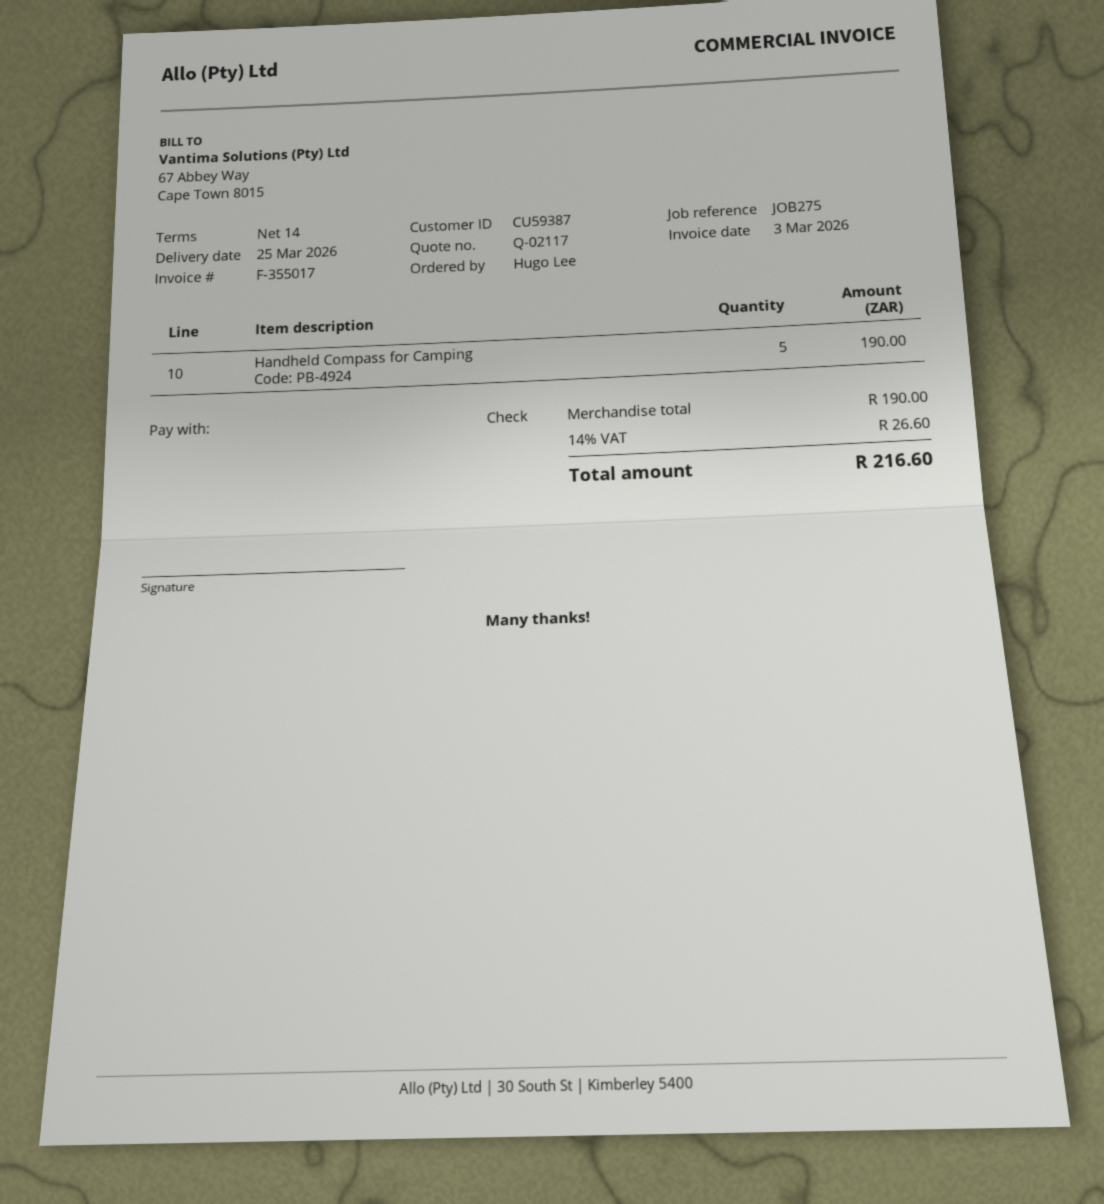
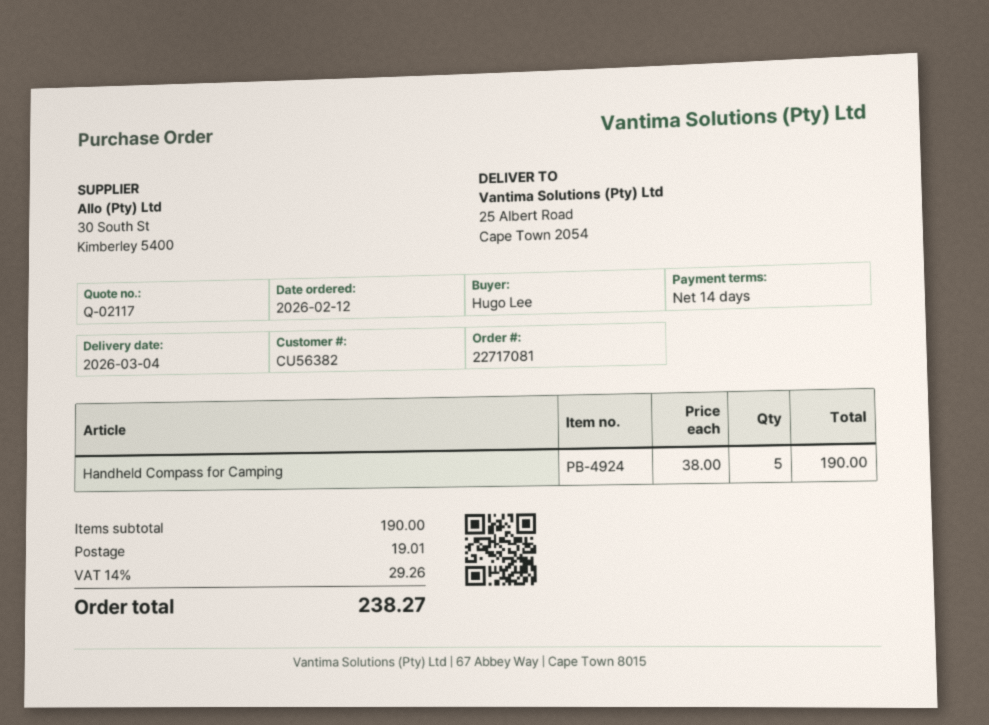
delivery date: 2026-03-25 -> 2026-03-04
customer number: CU59387 -> CU56382
shipping: none -> 19.01
tax: 14% = 26.60 -> 14% = 29.26
total: 216.60 -> 238.27

